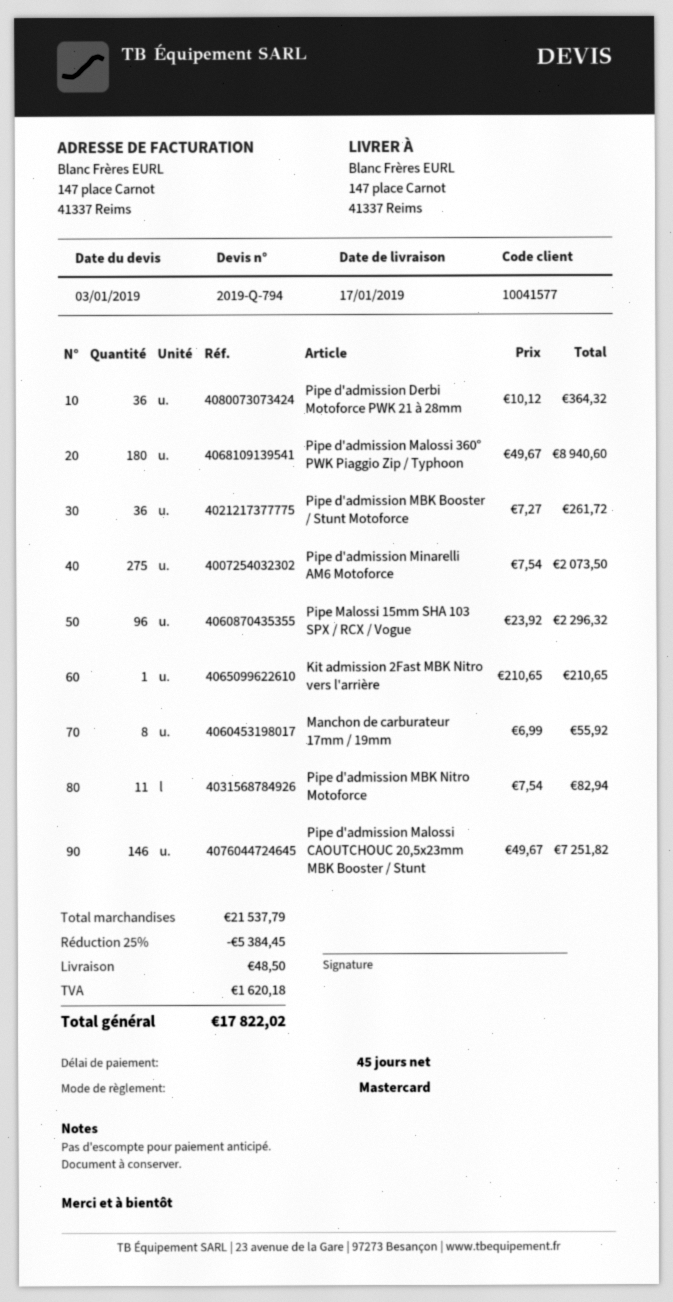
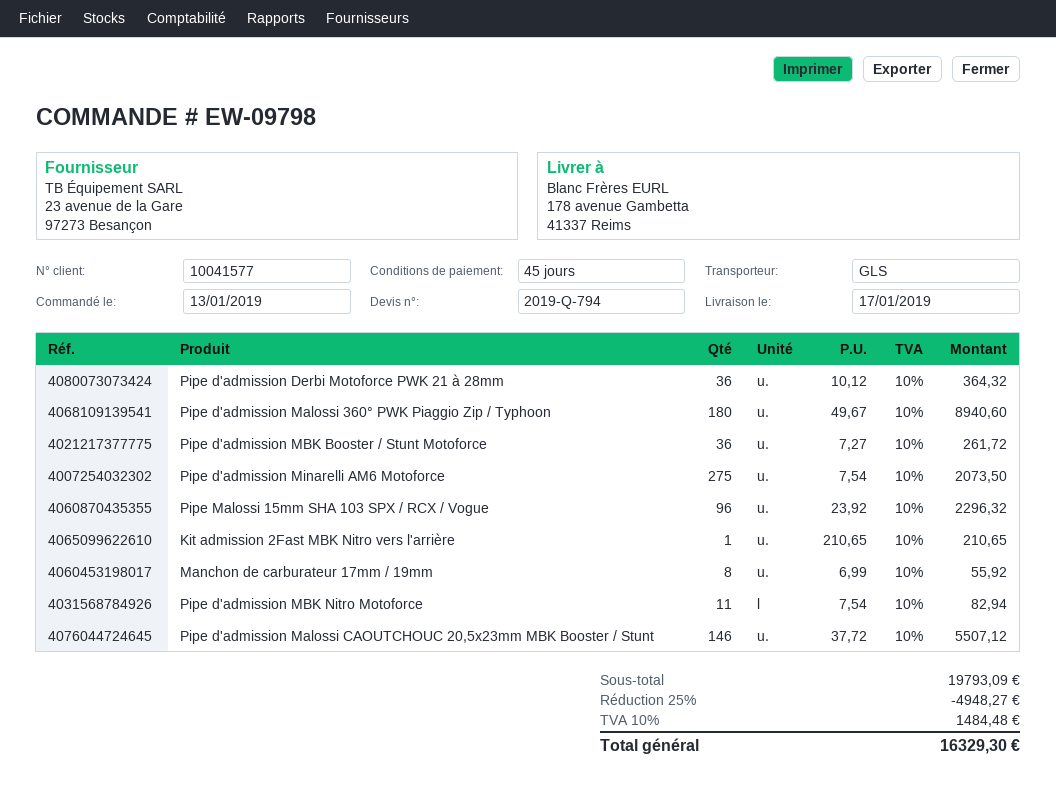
ship to: 147 place Carnot, 41337 Reims -> 178 avenue Gambetta, 41337 Reims
Pipe d'admission Malossi CAOUTCHOUC 20,5x23mm MBK Booster / Stunt: 146 x 49.67 = 7251.82 -> 146 x 37.72 = 5507.12
subtotal: 21537.79 -> 19793.09
discount: 25% = 5384.45 -> 25% = 4948.27
shipping: 48.50 -> none
tax: 1620.18 -> 1484.48
total: 17822.02 -> 16329.30

